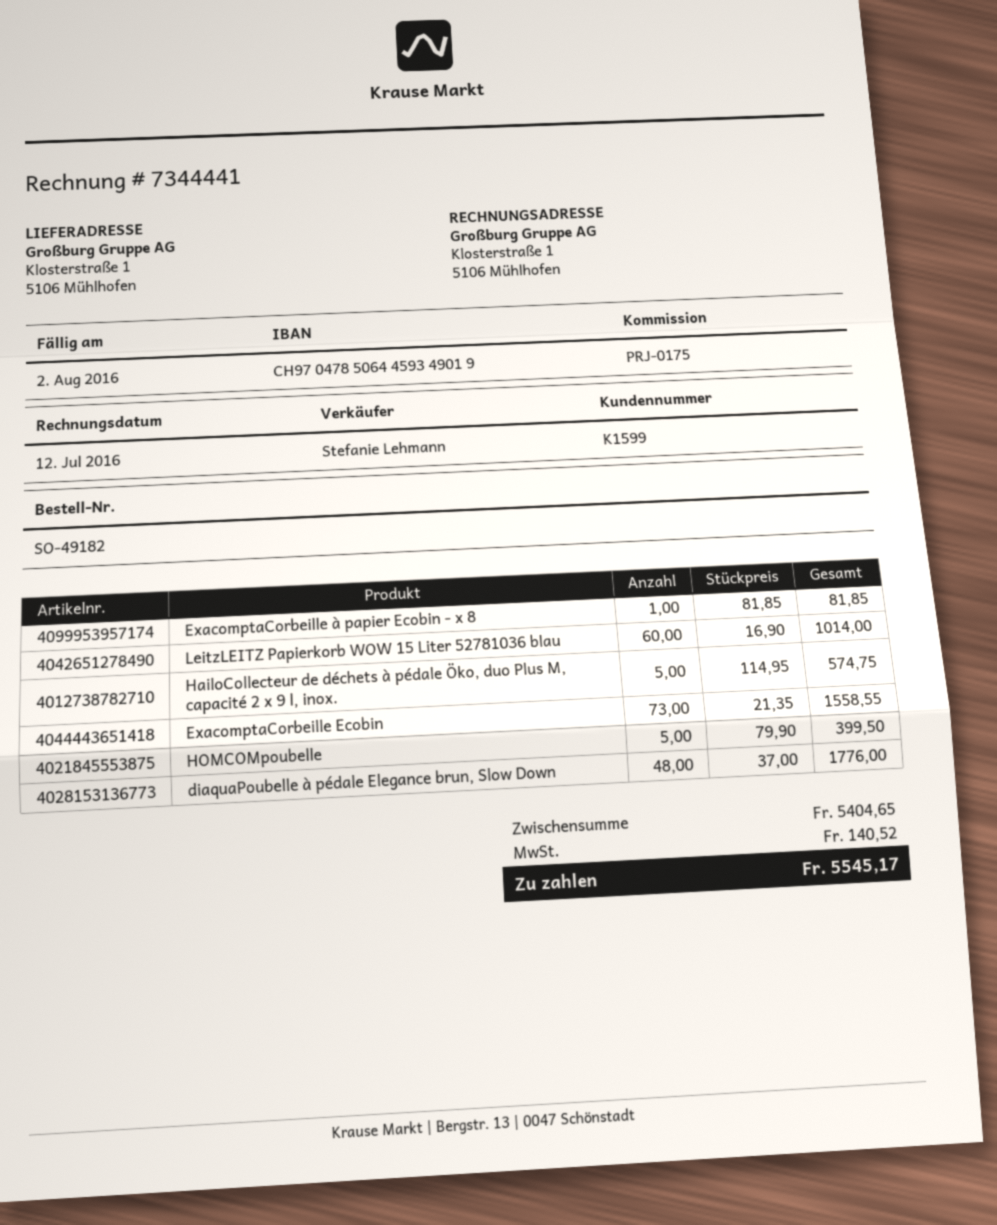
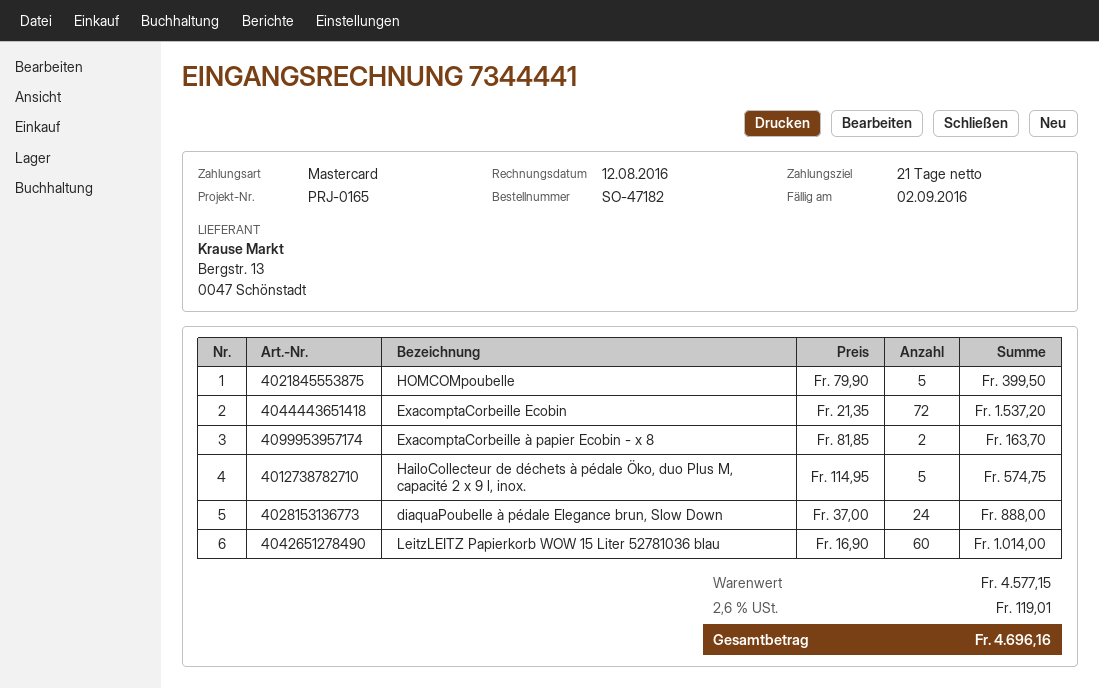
order number: SO-49182 -> SO-47182
invoice date: 2016-07-12 -> 2016-08-12
due date: 2016-08-02 -> 2016-09-02
reference: PRJ-0175 -> PRJ-0165
ExacomptaCorbeille à papier Ecobin - x 8: 1 x 81.85 = 81.85 -> 2 x 81.85 = 163.70
ExacomptaCorbeille Ecobin: 73 x 21.35 = 1558.55 -> 72 x 21.35 = 1537.20
diaquaPoubelle à pédale Elegance brun, Slow Down: 48 x 37.00 = 1776.00 -> 24 x 37.00 = 888.00
subtotal: 5404.65 -> 4577.15
tax: 140.52 -> 119.01
total: 5545.17 -> 4696.16

